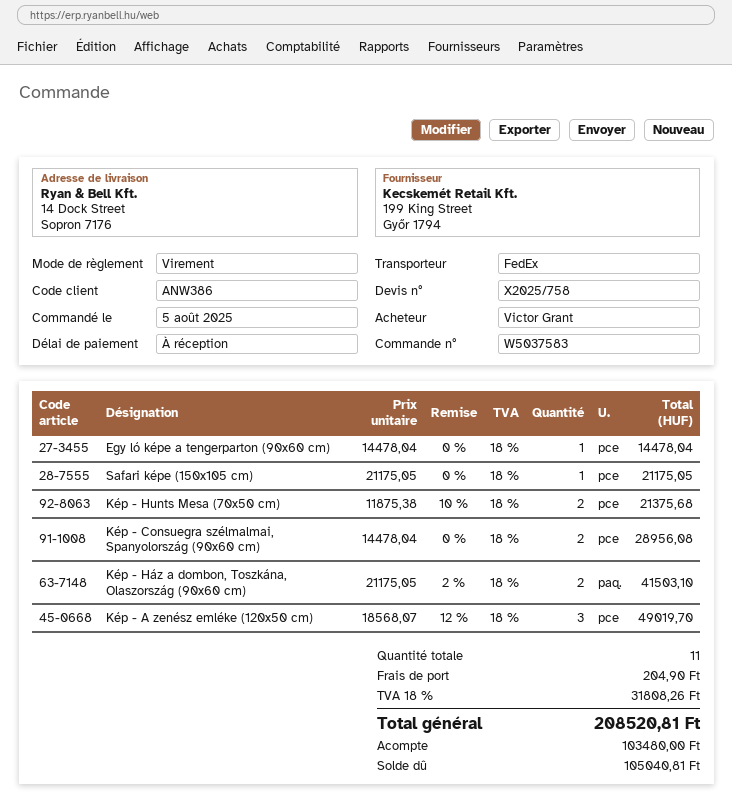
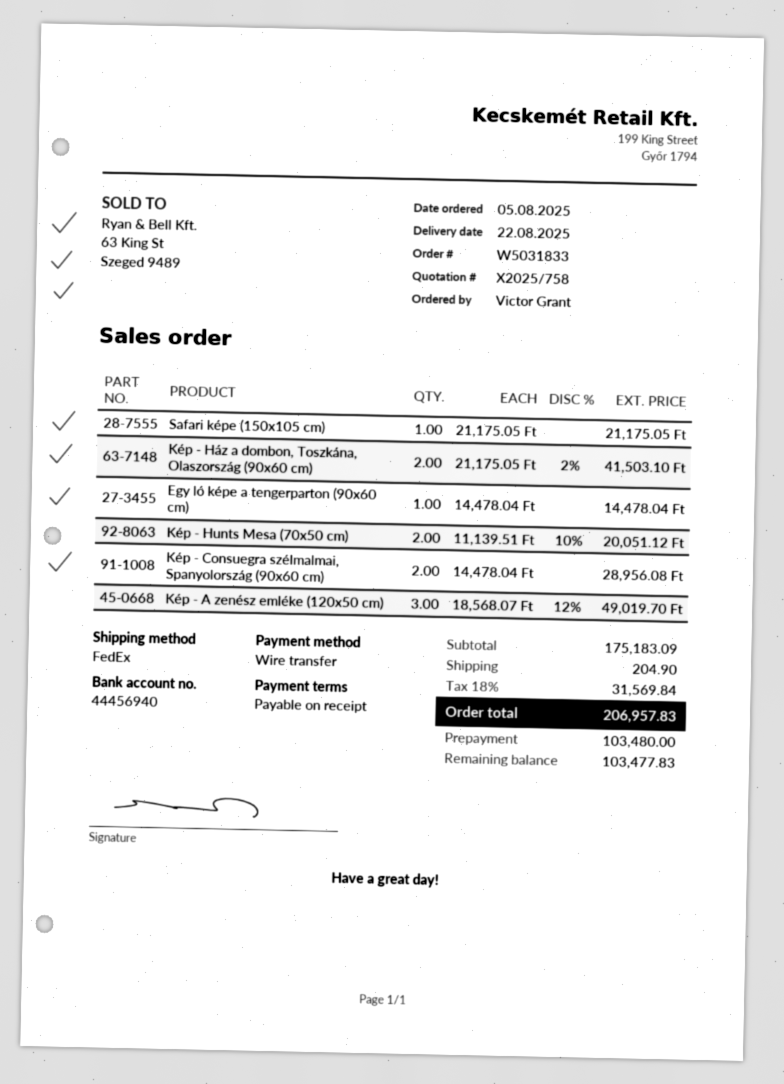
order number: W5037583 -> W5031833
Kép - Hunts Mesa (70x50 cm): 2 x 11875.38 - 10% = 21375.68 -> 2 x 11139.51 - 10% = 20051.12
tax: 18% = 31808.26 -> 18% = 31569.84
total: 208520.81 -> 206957.83
balance: 105040.81 -> 103477.83

